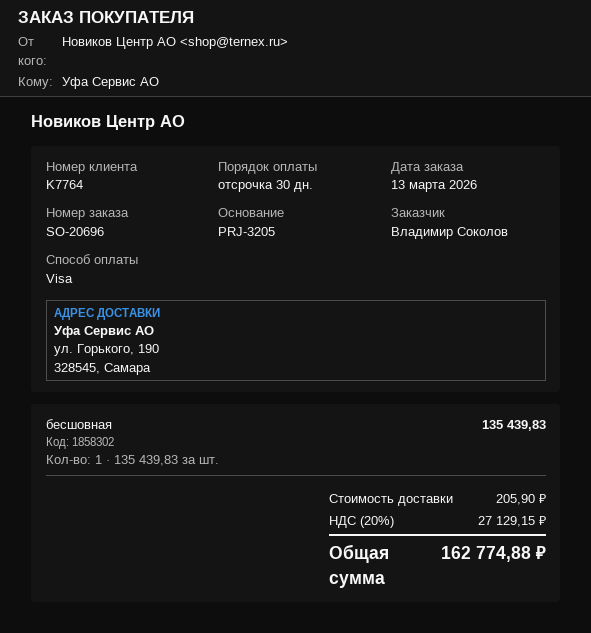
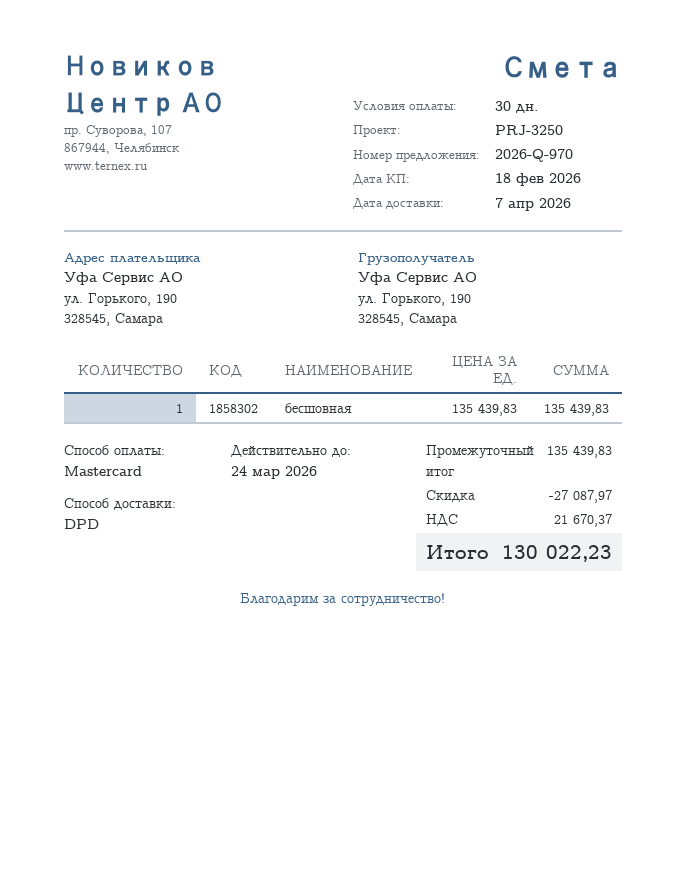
reference: PRJ-3205 -> PRJ-3250
payment method: Visa -> Mastercard
discount: none -> 27087.97
shipping: 205.90 -> none
tax: 27129.15 -> 21670.37
total: 162774.88 -> 130022.23

